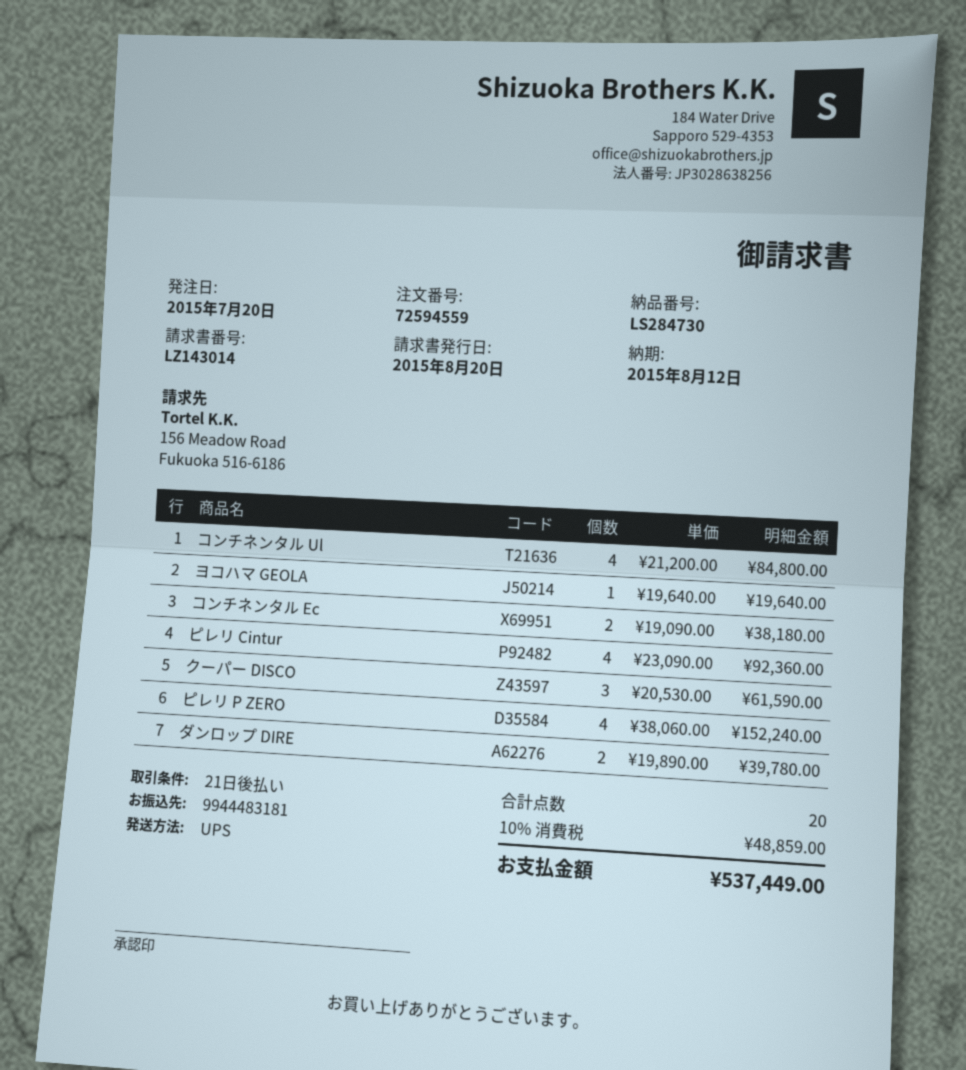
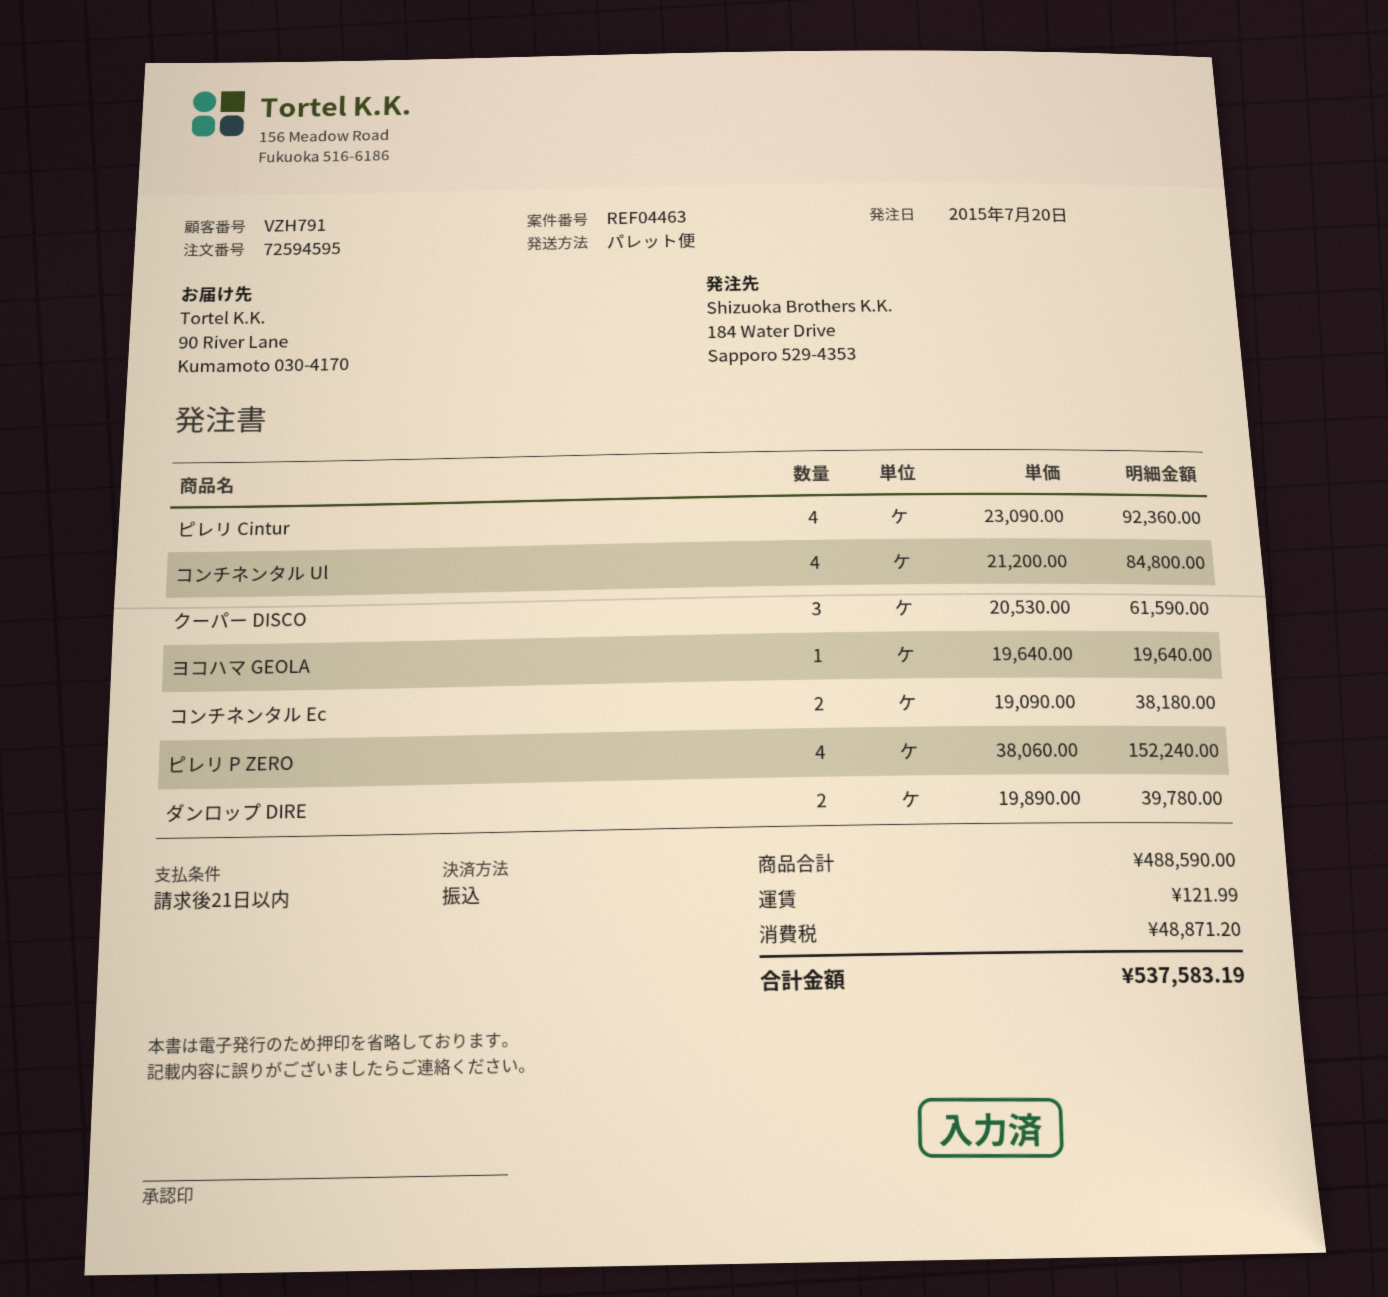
order number: 72594559 -> 72594595
shipping method: UPS -> pallet freight
shipping: none -> 121.99
tax: 48859.00 -> 48871.20
total: 537449.00 -> 537583.19

